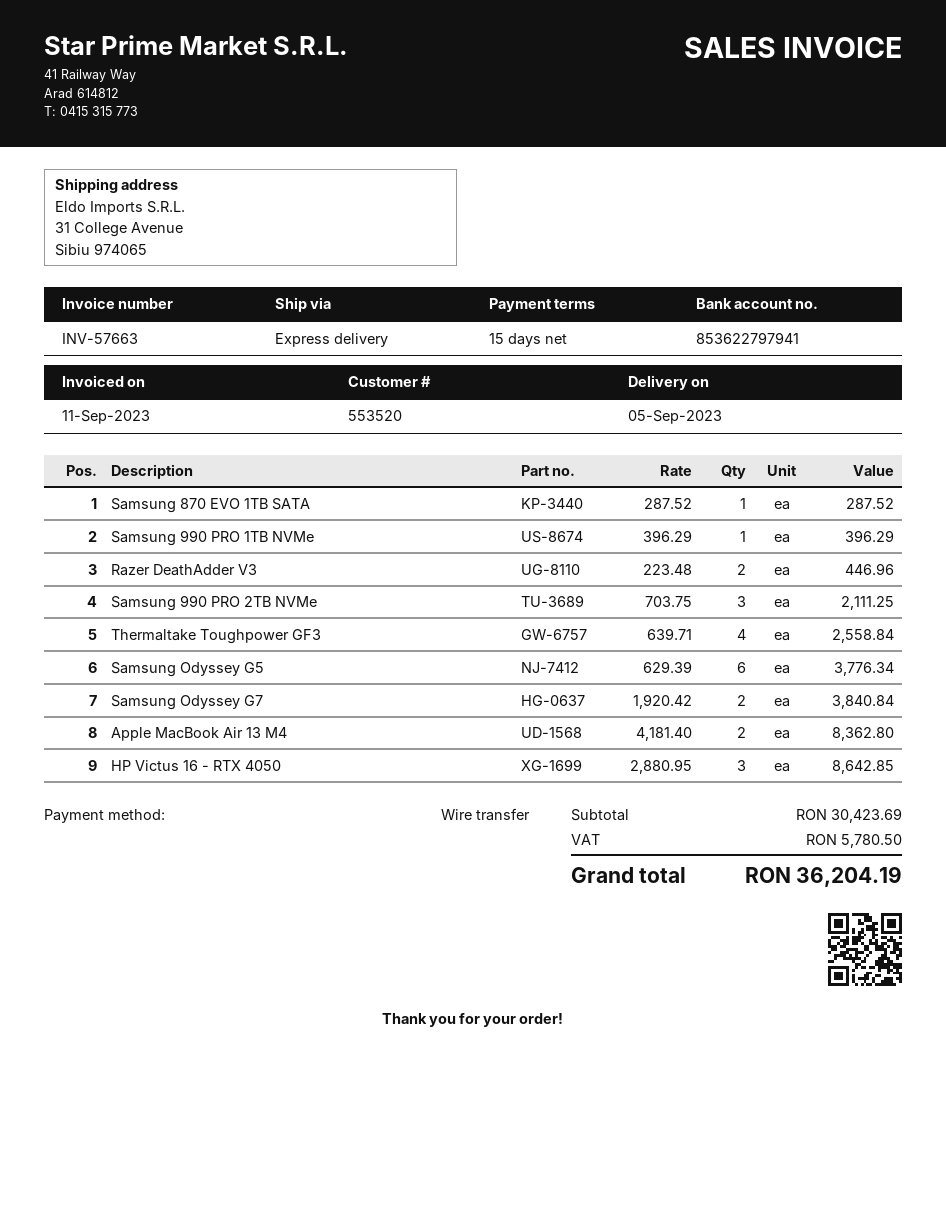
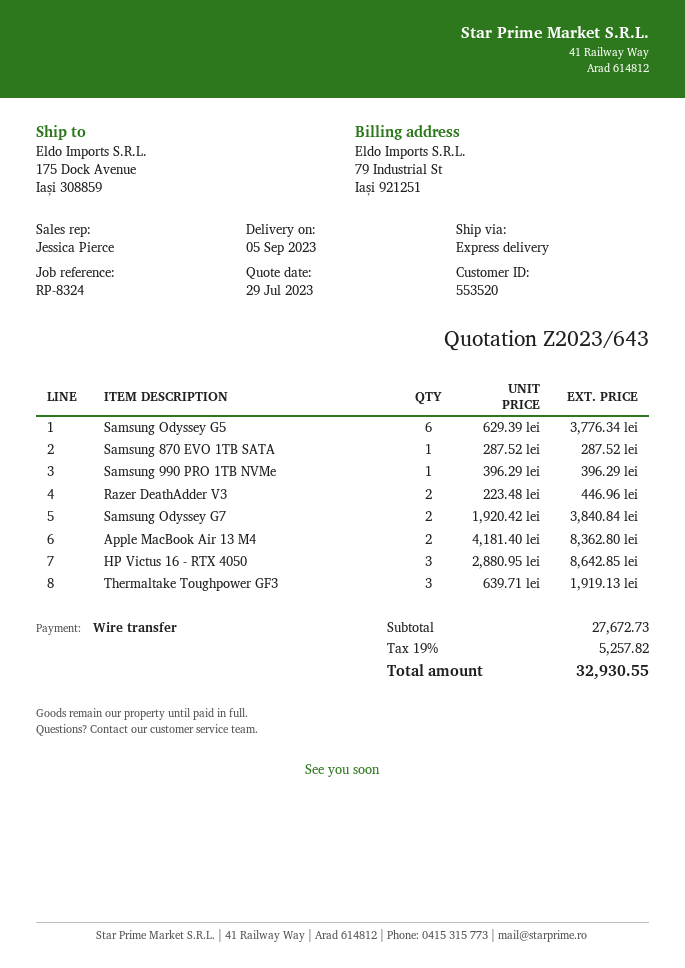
ship to: 31 College Avenue, Sibiu 974065 -> 175 Dock Avenue, Iași 308859
Samsung 990 PRO 2TB NVMe: 3 x 703.75 = 2111.25 -> none
Thermaltake Toughpower GF3: 4 x 639.71 = 2558.84 -> 3 x 639.71 = 1919.13
subtotal: 30423.69 -> 27672.73
tax: 5780.50 -> 5257.82
total: 36204.19 -> 32930.55

